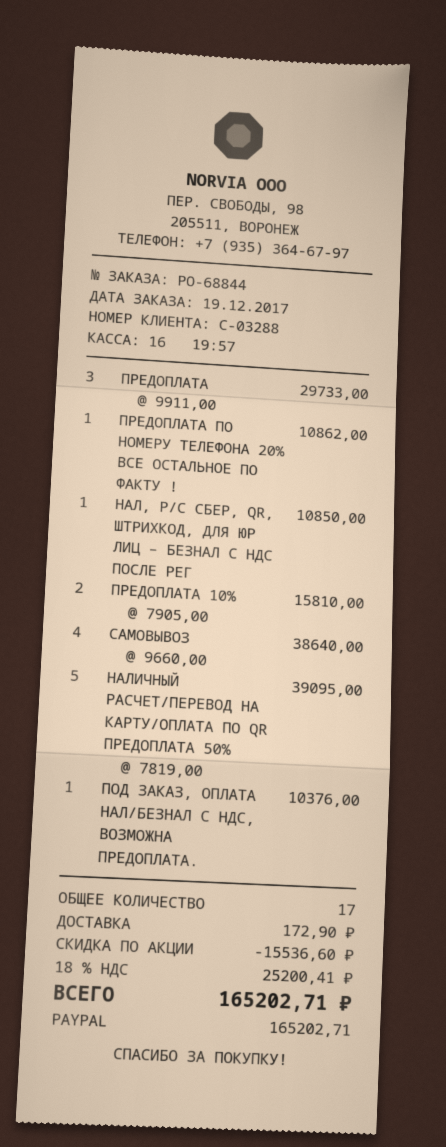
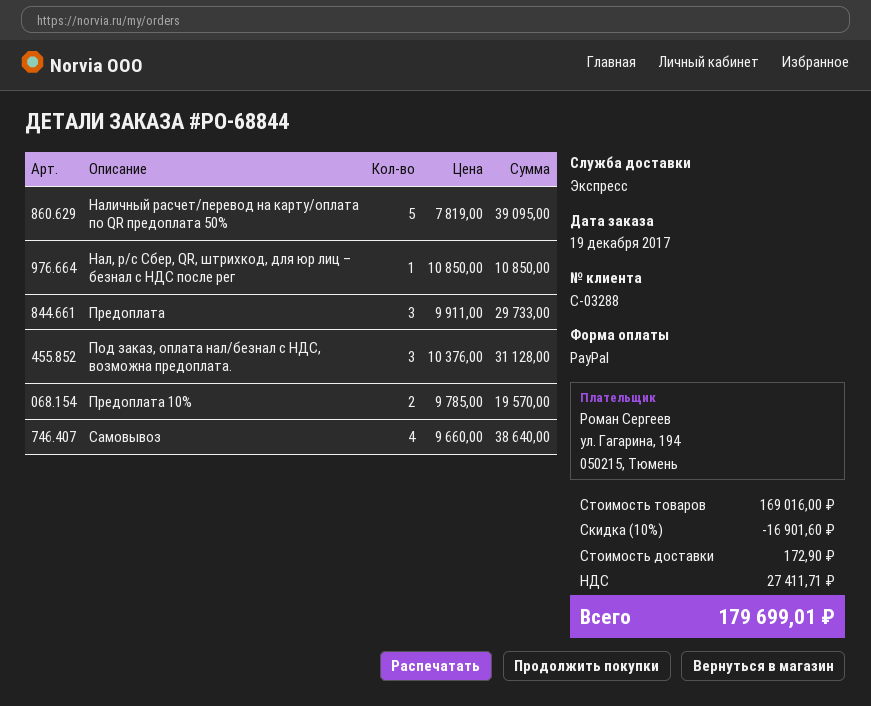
ПРЕДОПЛАТА ПО НОМЕРУ ТЕЛЕФОНА 20% ВСЕ ОСТАЛЬНОЕ ПО ФАКТУ !: 1 x 10862.00 = 10862.00 -> none
ПРЕДОПЛАТА 10%: 2 x 7905.00 = 15810.00 -> 2 x 9785.00 = 19570.00
ПОД ЗАКАЗ, ОПЛАТА НАЛ/БЕЗНАЛ С НДС, ВОЗМОЖНА ПРЕДОПЛАТА.: 1 x 10376.00 = 10376.00 -> 3 x 10376.00 = 31128.00
discount: 15536.60 -> 16901.60
tax: 25200.41 -> 27411.71
total: 165202.71 -> 179699.01

